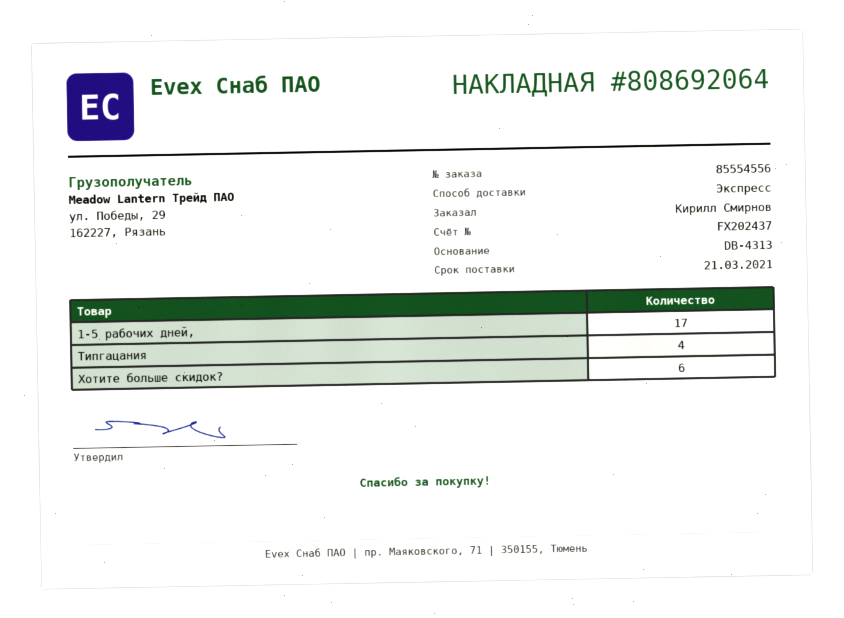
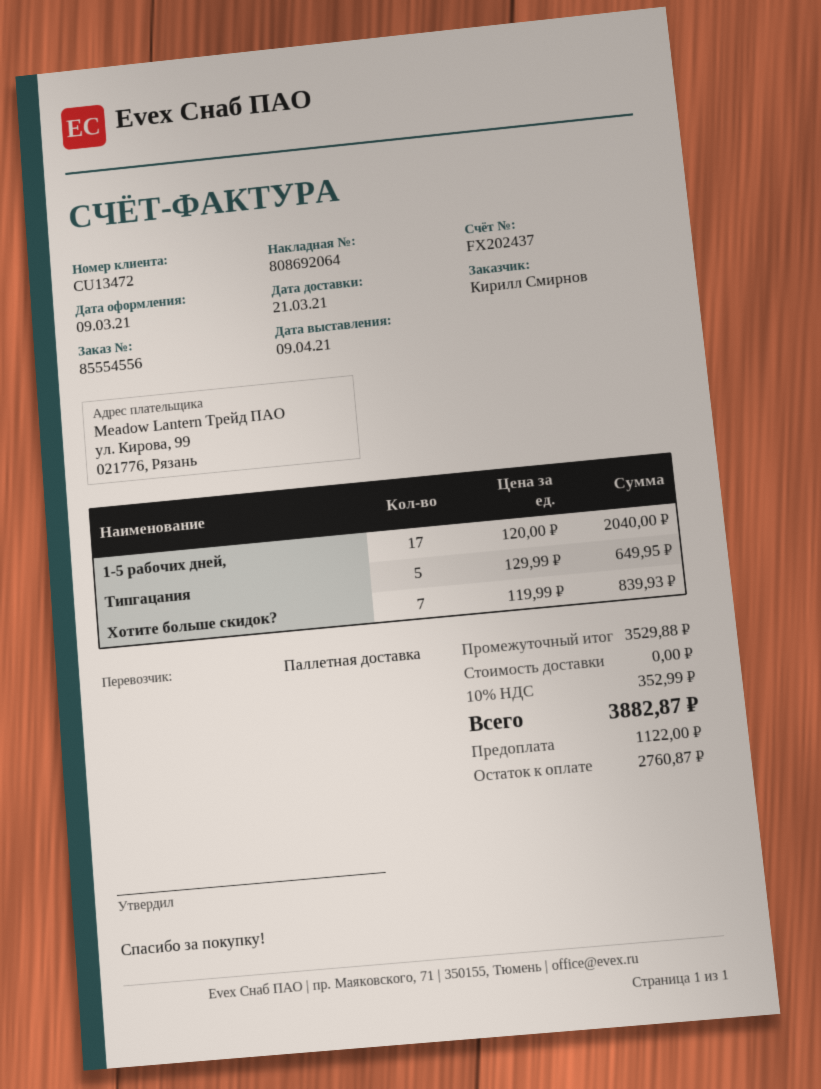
shipping method: express -> pallet freight
Типгацания: 4 -> 5
Хотите больше скидок?: 6 -> 7

